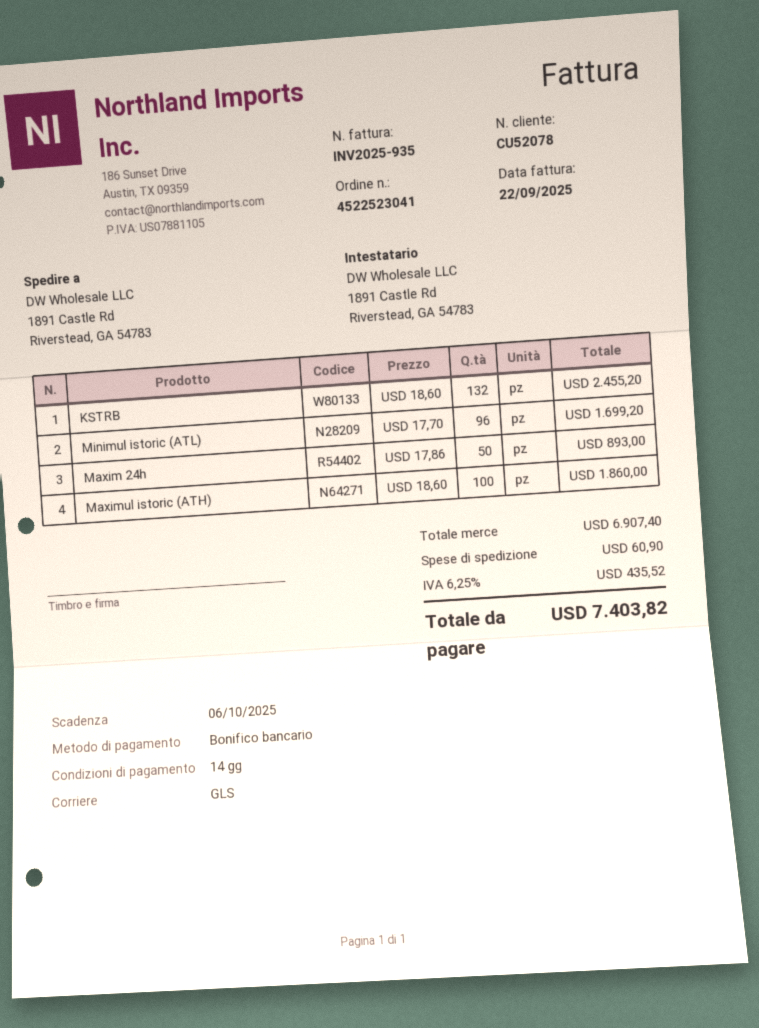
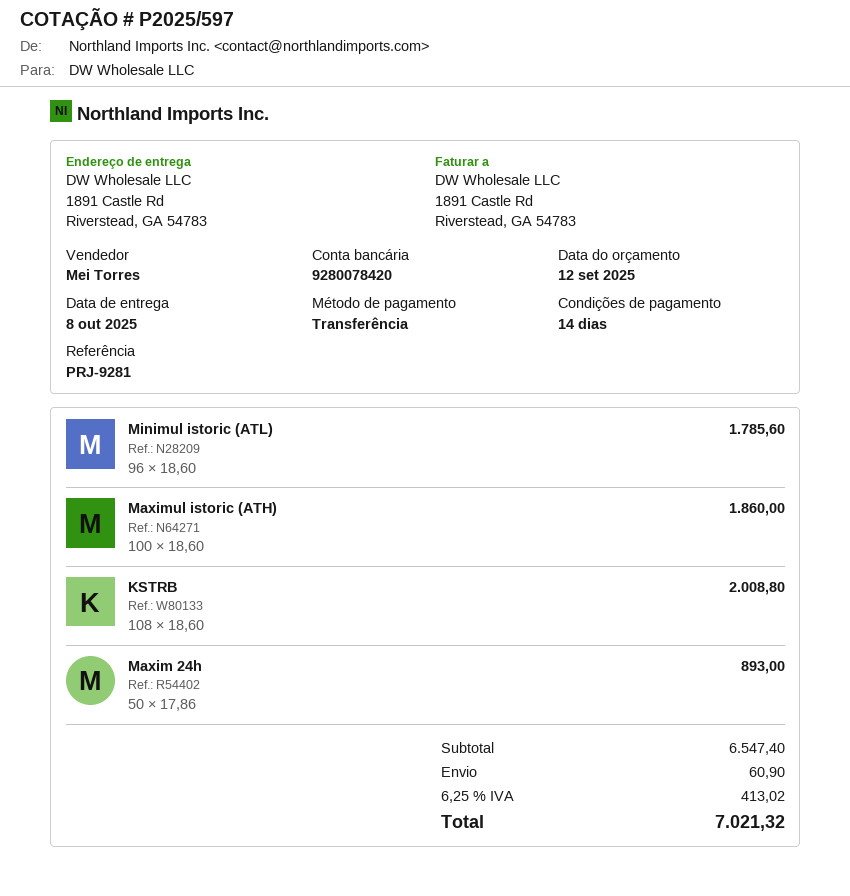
KSTRB: 132 x 18.60 = 2455.20 -> 108 x 18.60 = 2008.80
Minimul istoric (ATL): 96 x 17.70 = 1699.20 -> 96 x 18.60 = 1785.60
subtotal: 6907.40 -> 6547.40
tax: 6.25% = 435.52 -> 6.25% = 413.02
total: 7403.82 -> 7021.32

